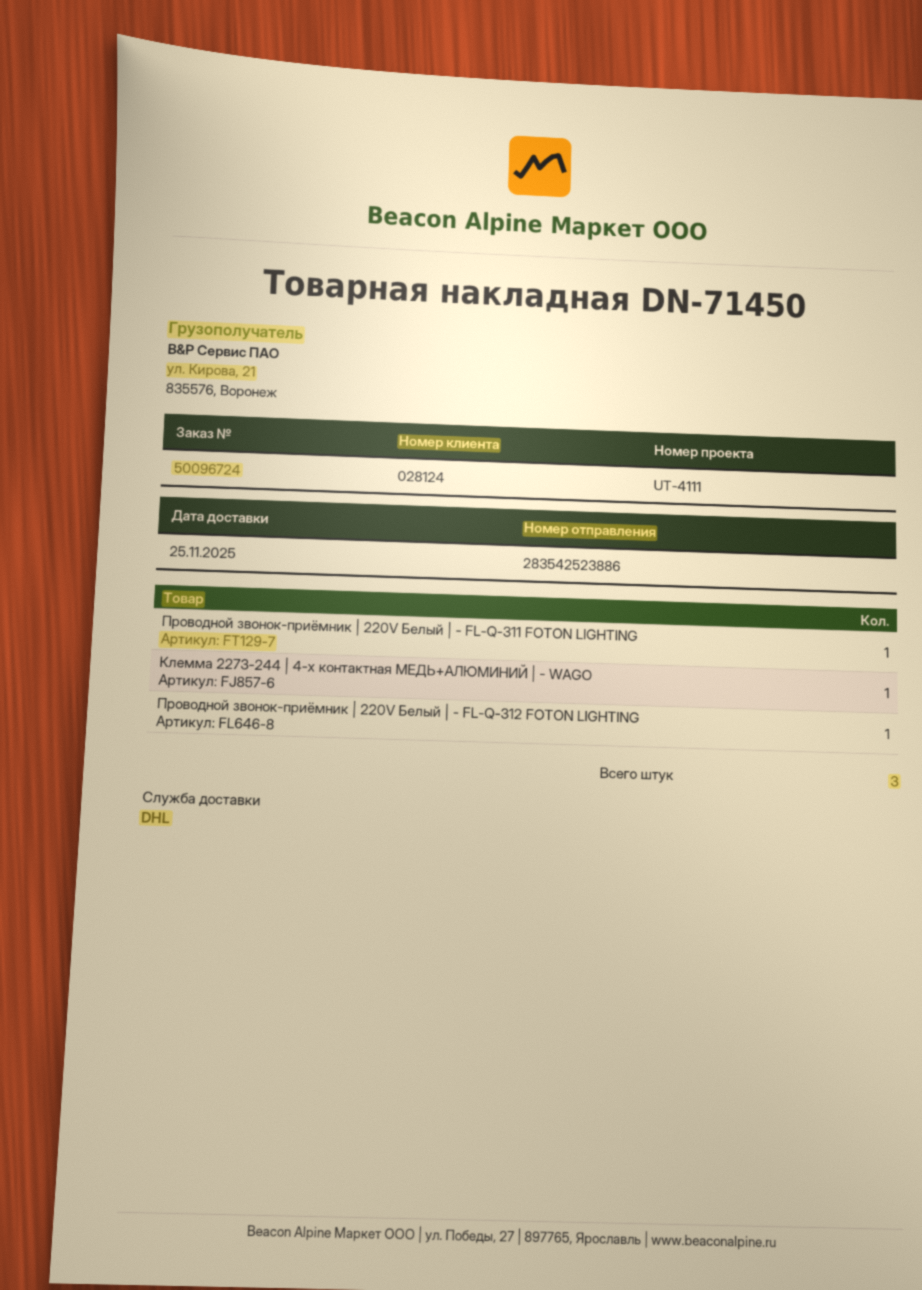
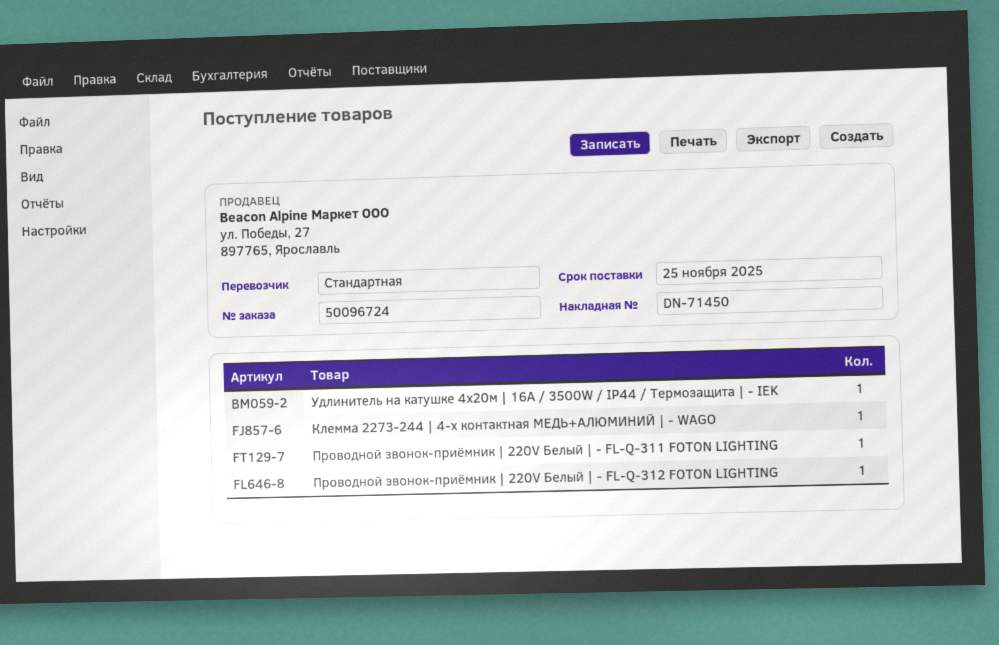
shipping method: DHL -> standard
Удлинитель на катушке 4х20м | 16А / 3500W / IP44 / Термозащита | - IEK: none -> 1

